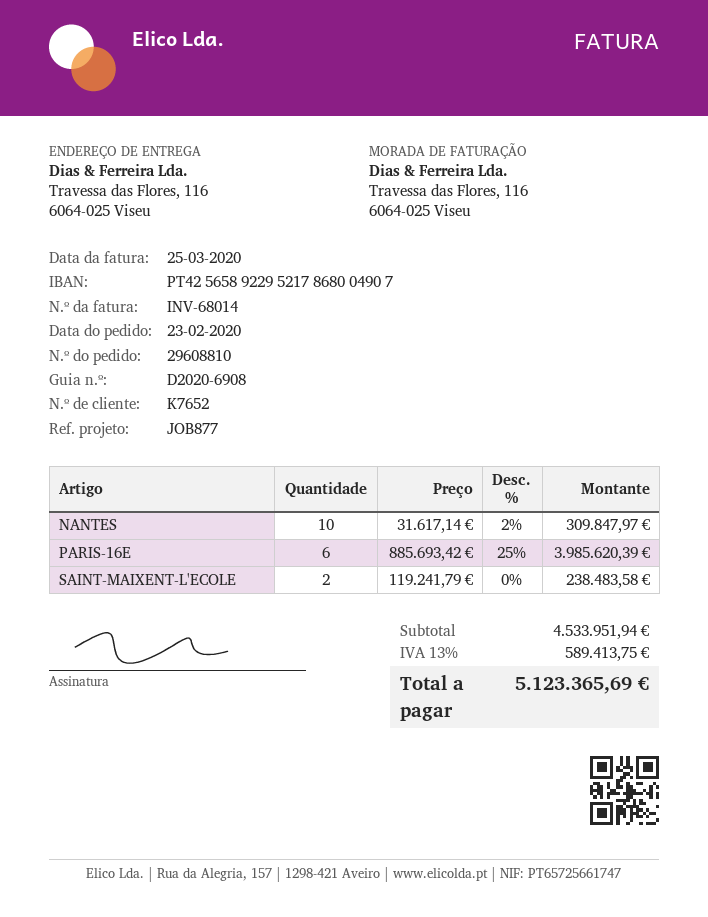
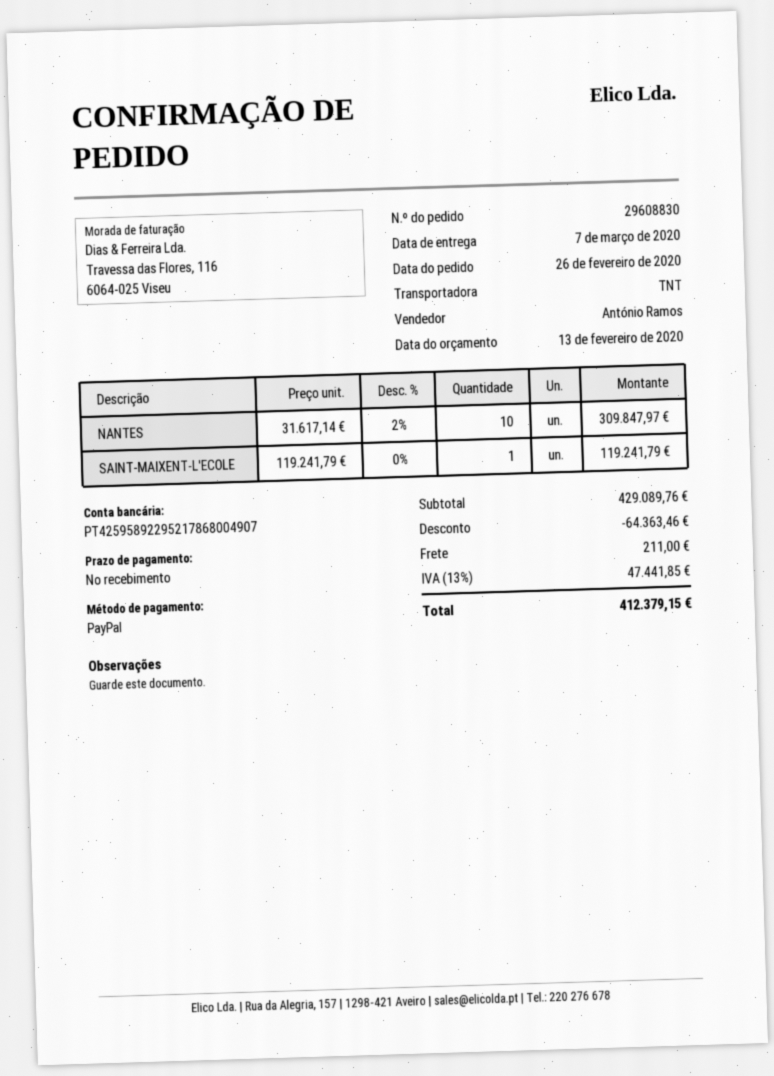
order number: 29608810 -> 29608830
order date: 2020-02-23 -> 2020-02-26
bank account: PT42565892295217868004907 -> PT42595892295217868004907
PARIS-16E: 6 x 885693.42 - 25% = 3985620.39 -> none
SAINT-MAIXENT-L'ECOLE: 2 x 119241.79 = 238483.58 -> 1 x 119241.79 = 119241.79
subtotal: 4533951.94 -> 429089.76
discount: none -> 64363.46
shipping: none -> 211.00
tax: 13% = 589413.75 -> 13% = 47441.85
total: 5123365.69 -> 412379.15

